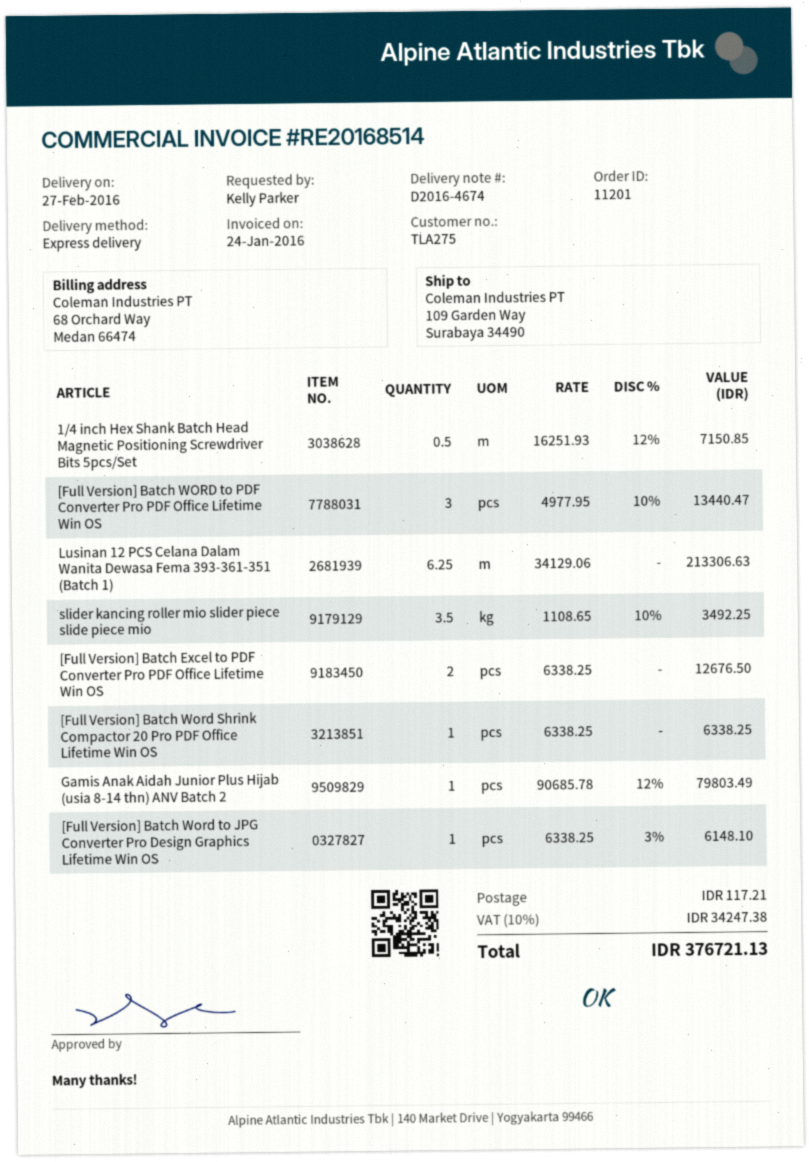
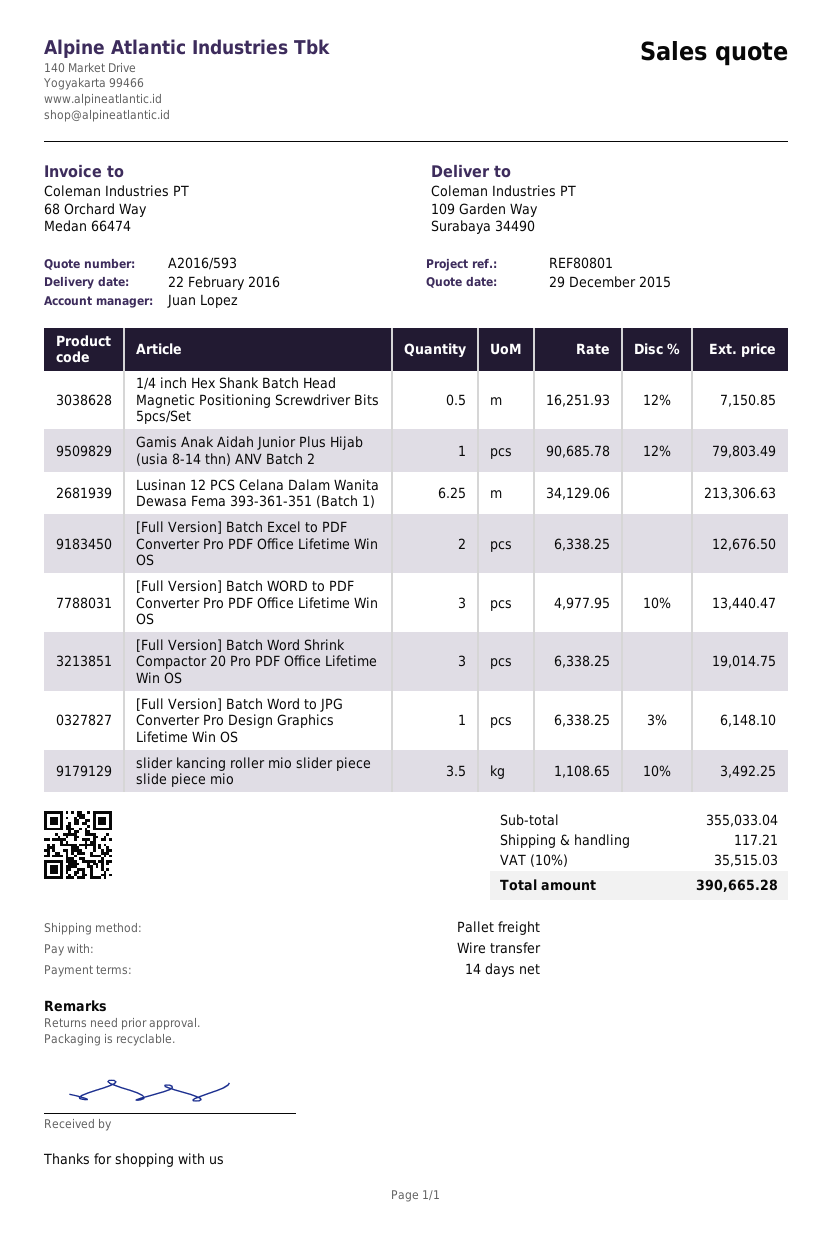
delivery date: 2016-02-27 -> 2016-02-22
shipping method: express -> pallet freight
[Full Version] Batch Word Shrink Compactor 20 Pro PDF Office Lifetime Win OS: 1 x 6338.25 = 6338.25 -> 3 x 6338.25 = 19014.75
tax: 10% = 34247.38 -> 10% = 35515.03
total: 376721.13 -> 390665.28

